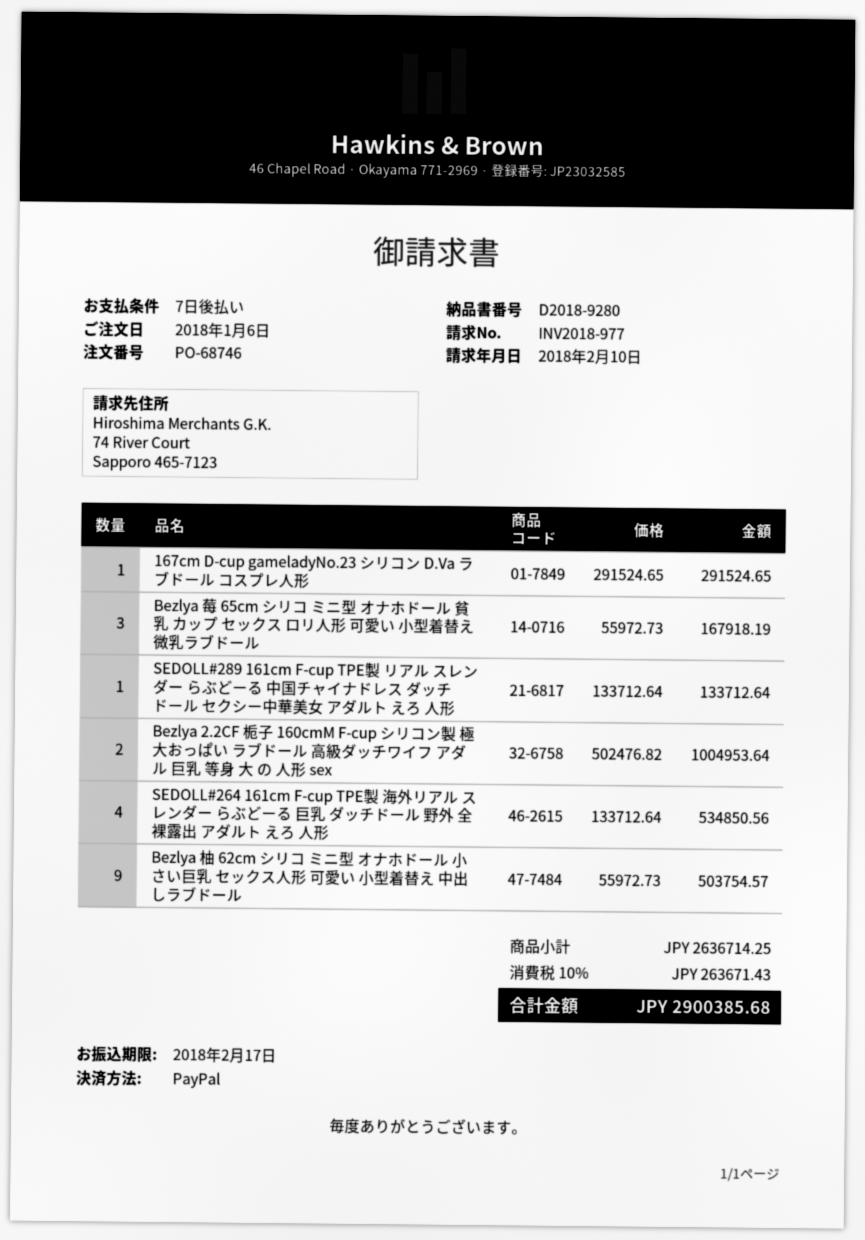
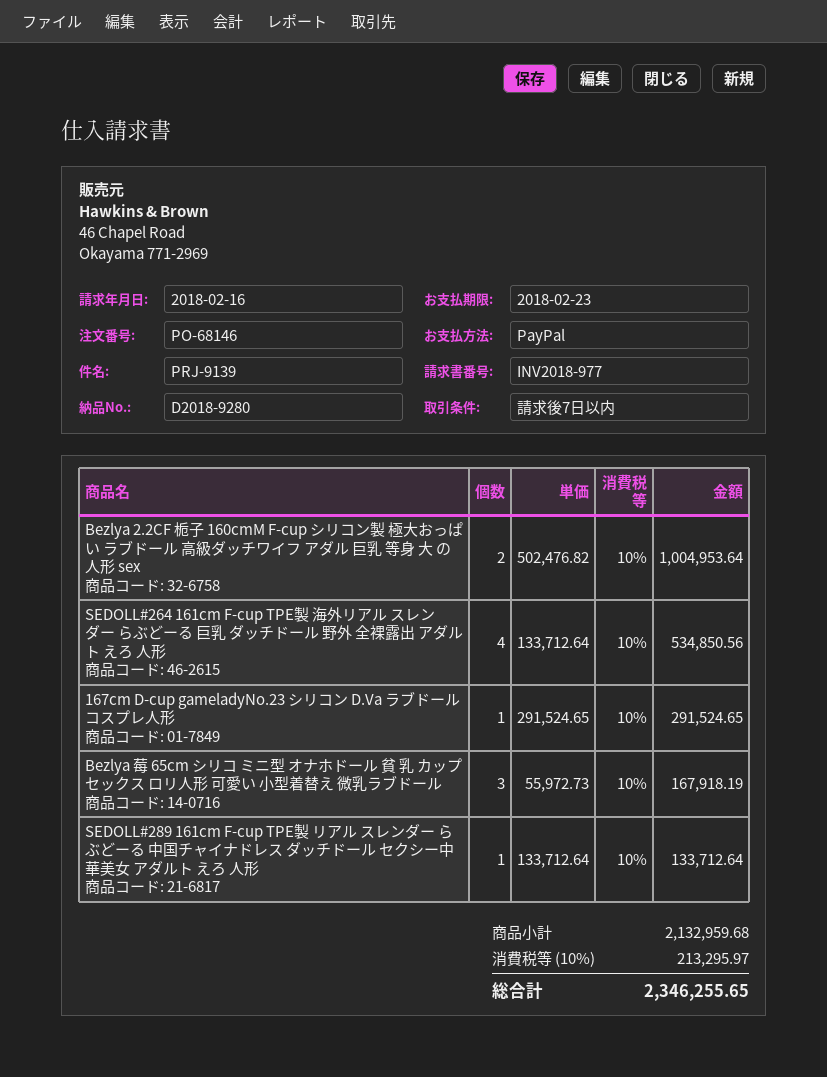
order number: PO-68746 -> PO-68146
invoice date: 2018-02-10 -> 2018-02-16
due date: 2018-02-17 -> 2018-02-23
Bezlya 柚 62cm シリコ ミニ型 オナホドール 小さい巨乳 セックス人形 可愛い 小型着替え 中出しラブドール: 9 x 55972.73 = 503754.57 -> none
subtotal: 2636714.25 -> 2132959.68
tax: 10% = 263671.43 -> 10% = 213295.97
total: 2900385.68 -> 2346255.65

